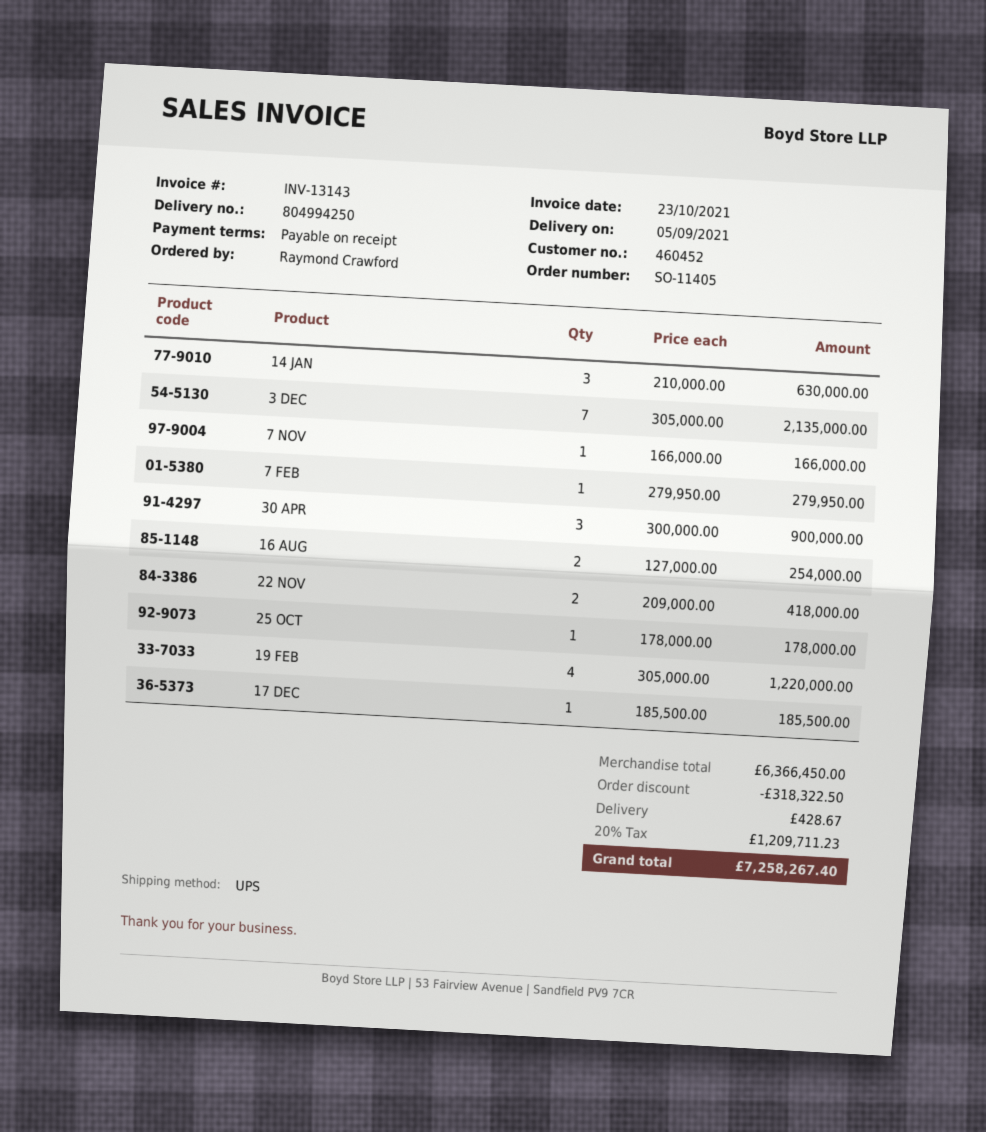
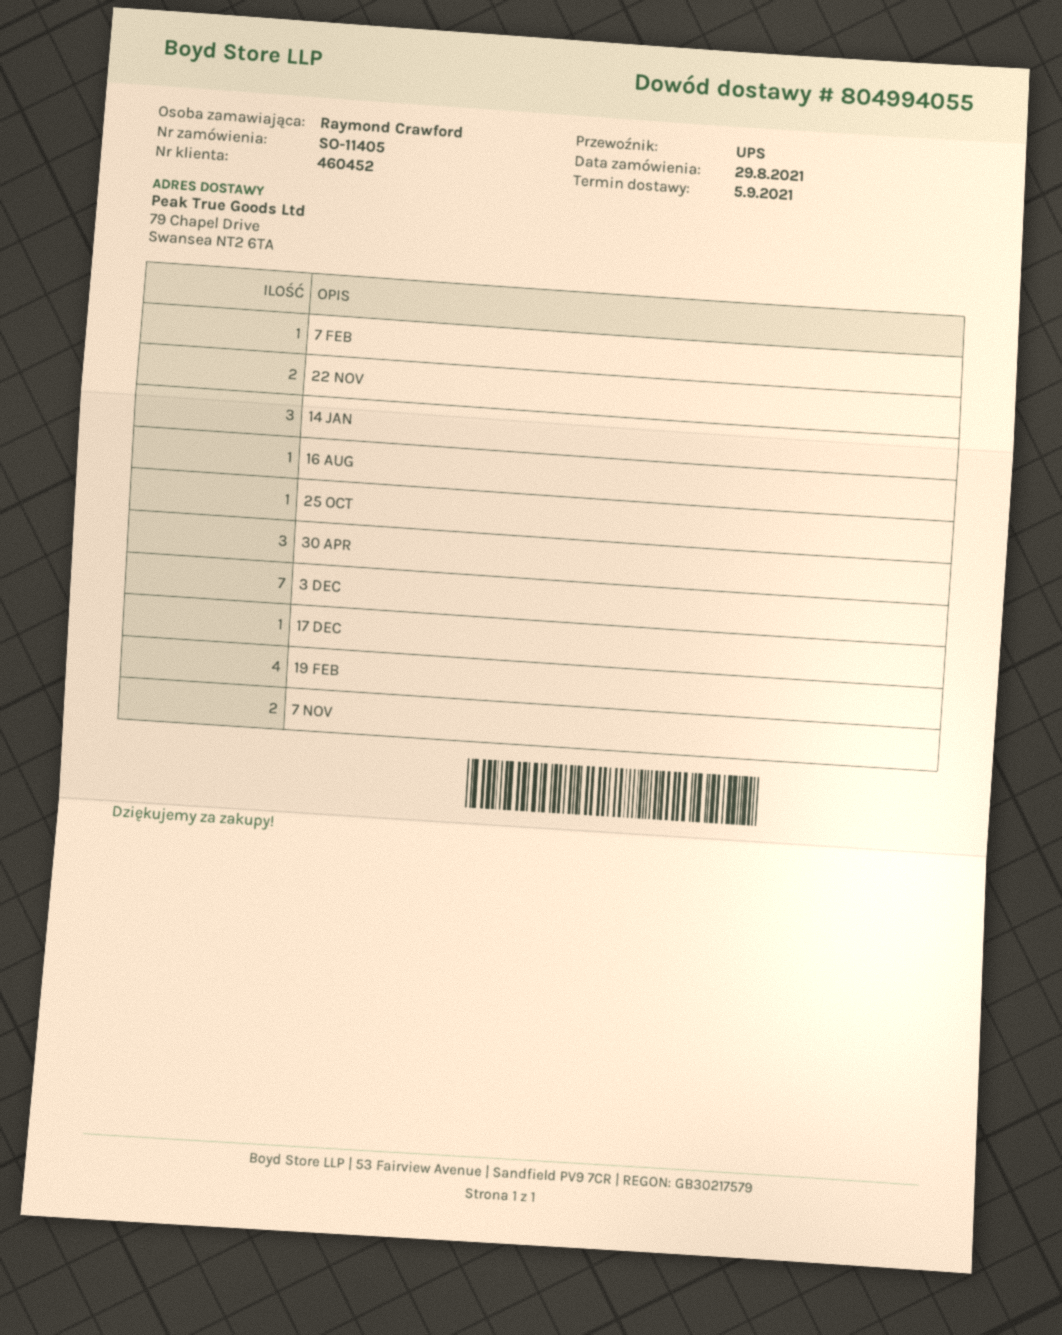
delivery note number: 804994250 -> 804994055
7 NOV: 1 -> 2
16 AUG: 2 -> 1

